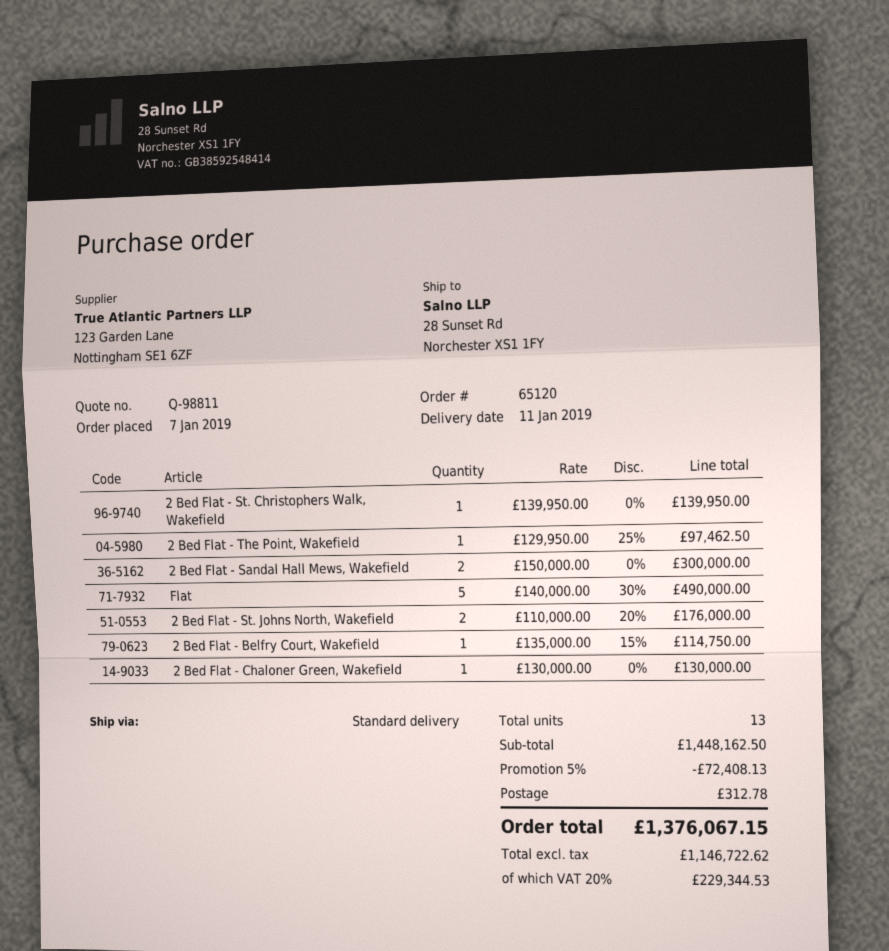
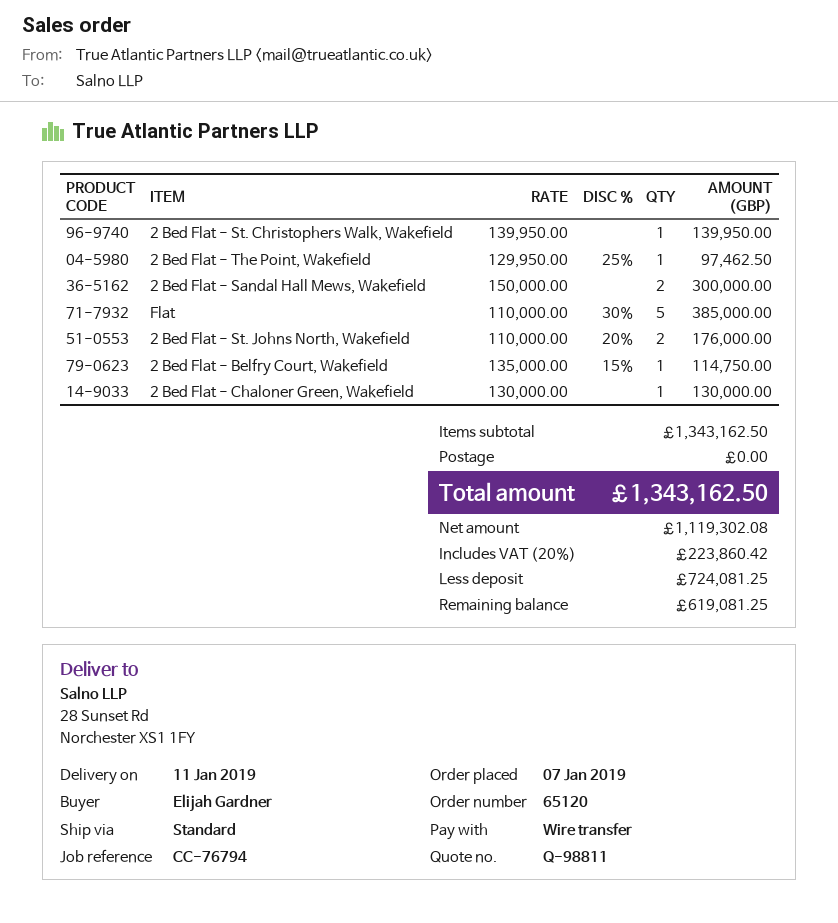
Flat: 5 x 140000.00 - 30% = 490000.00 -> 5 x 110000.00 - 30% = 385000.00
subtotal: 1448162.50 -> 1343162.50
discount: 5% = 72408.13 -> none
shipping: 312.78 -> 0.00
net: 1146722.62 -> 1119302.08
tax: 20% = 229344.53 -> 20% = 223860.42
total: 1376067.15 -> 1343162.50

